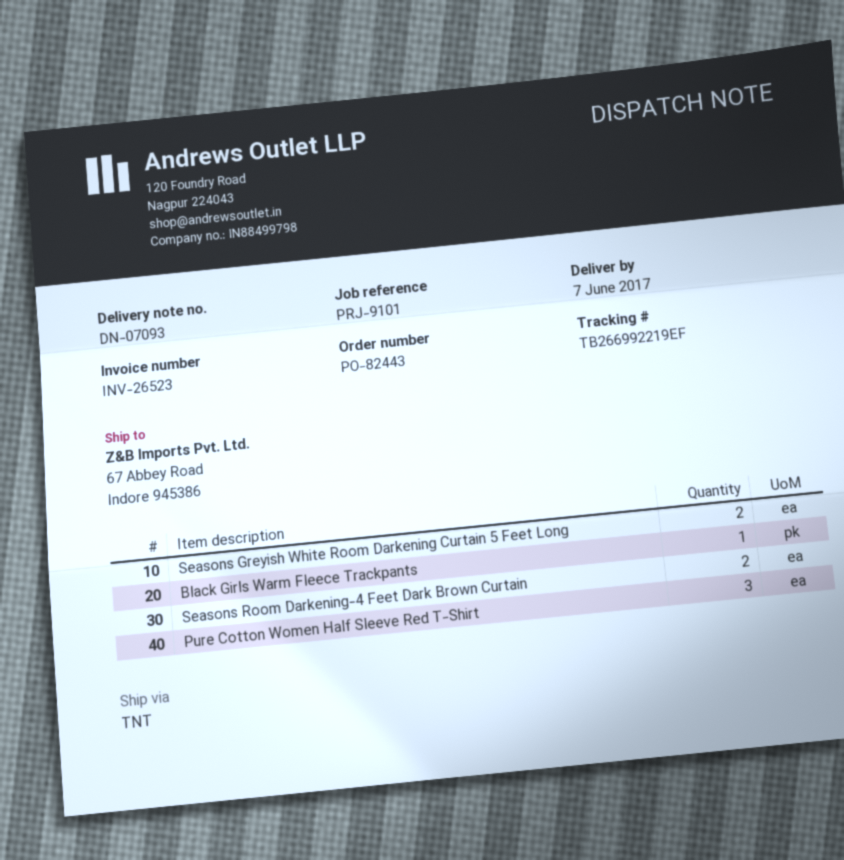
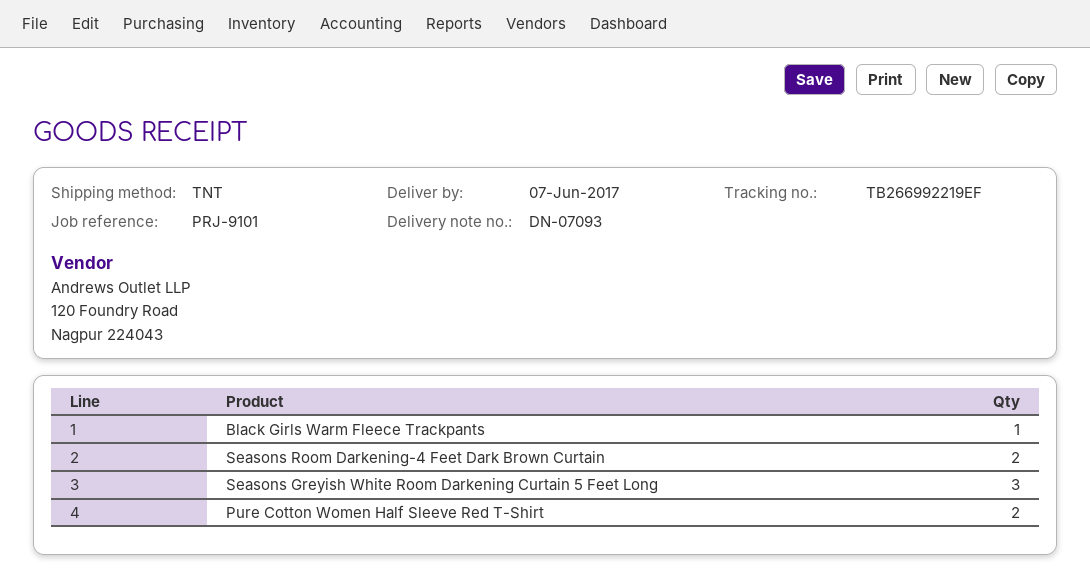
Seasons Greyish White Room Darkening Curtain 5 Feet Long: 2 -> 3
Pure Cotton Women Half Sleeve Red T-Shirt: 3 -> 2

